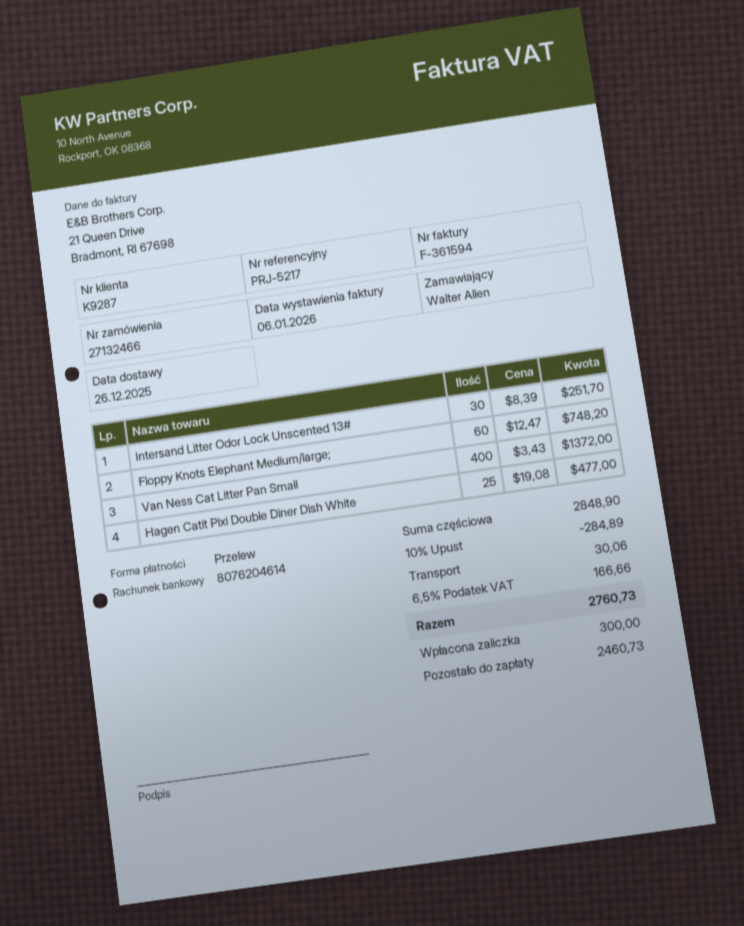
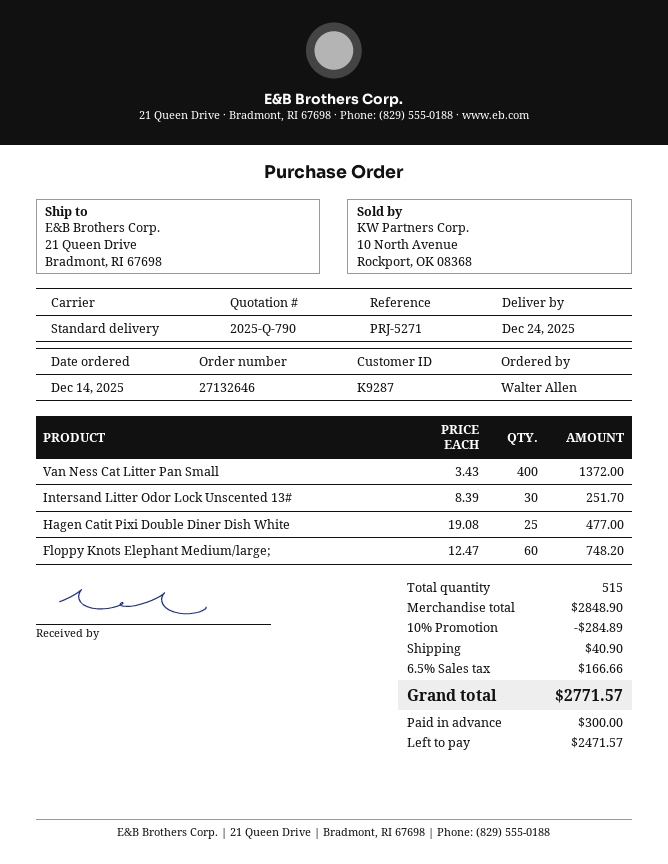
order number: 27132466 -> 27132646
delivery date: 2025-12-26 -> 2025-12-24
reference: PRJ-5217 -> PRJ-5271
shipping: 30.06 -> 40.90
total: 2760.73 -> 2771.57
balance: 2460.73 -> 2471.57

